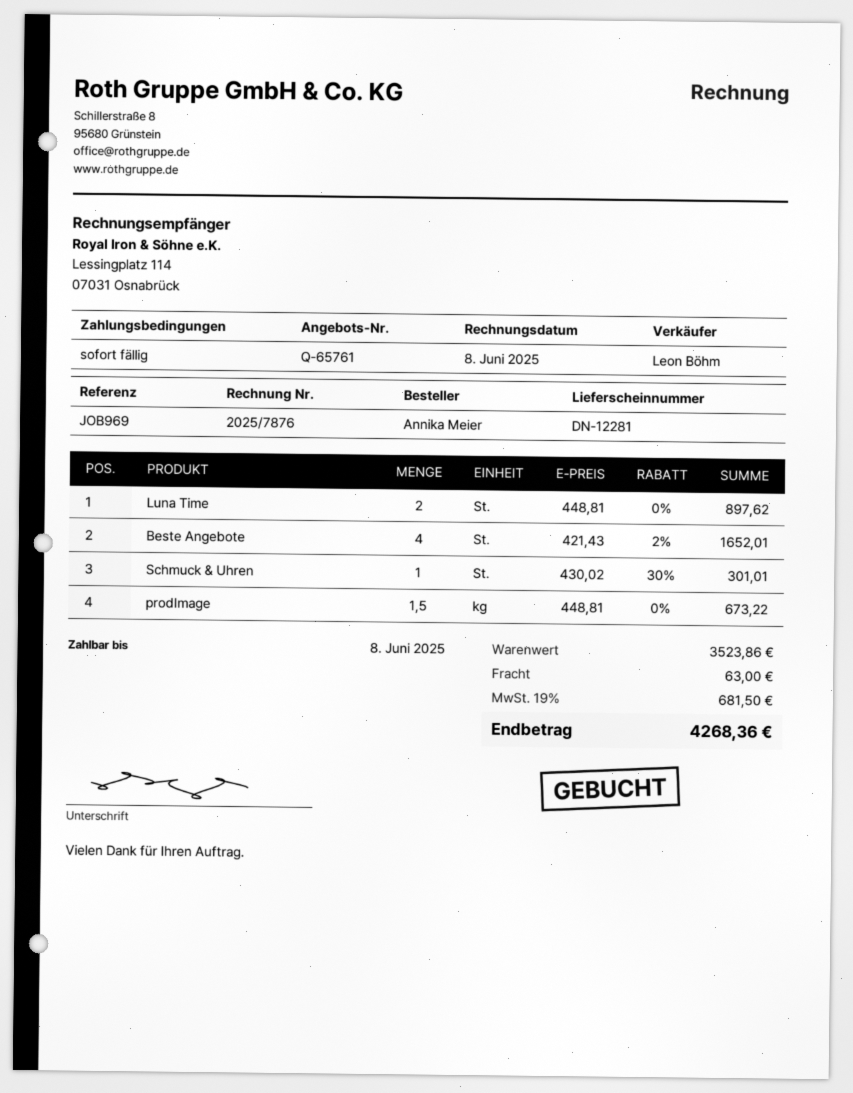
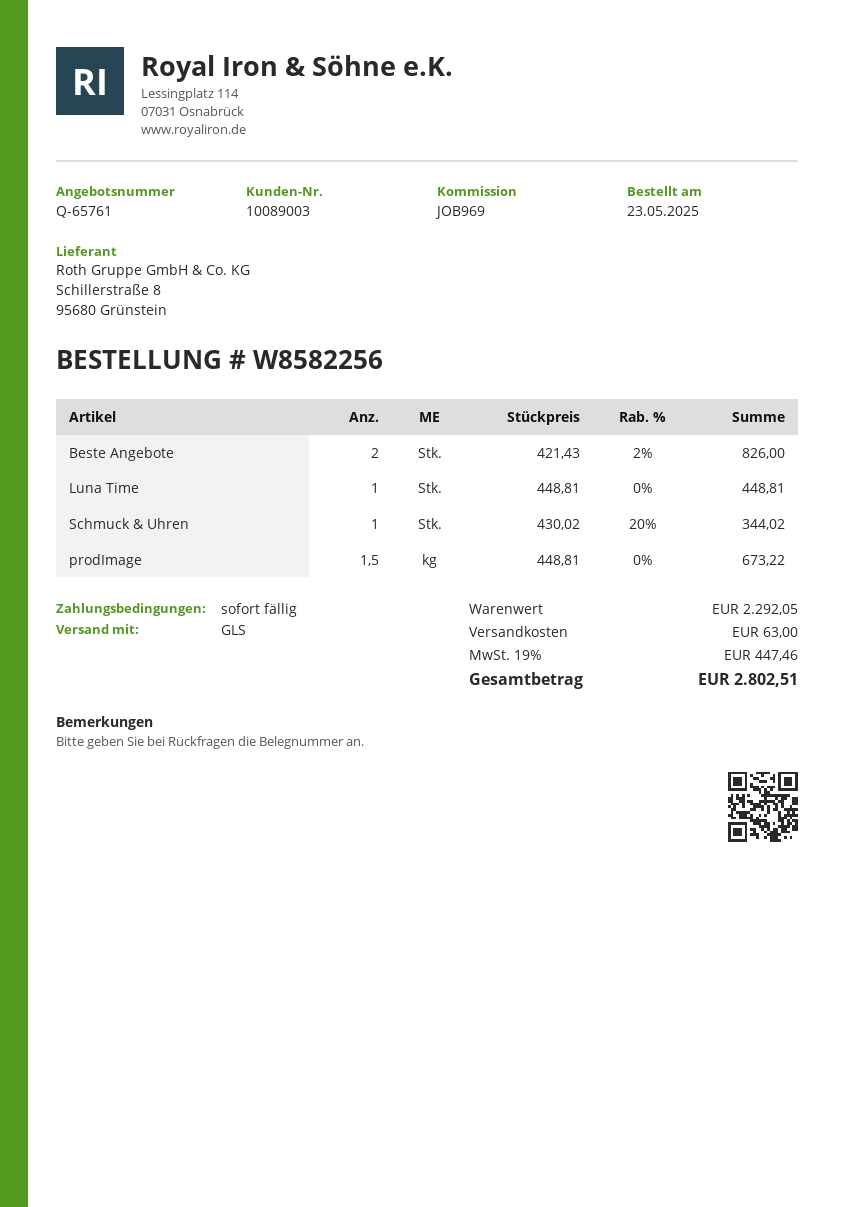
Luna Time: 2 x 448.81 = 897.62 -> 1 x 448.81 = 448.81
Beste Angebote: 4 x 421.43 - 2% = 1652.01 -> 2 x 421.43 - 2% = 826.00
Schmuck & Uhren: 1 x 430.02 - 30% = 301.01 -> 1 x 430.02 - 20% = 344.02
subtotal: 3523.86 -> 2292.05
tax: 19% = 681.50 -> 19% = 447.46
total: 4268.36 -> 2802.51

